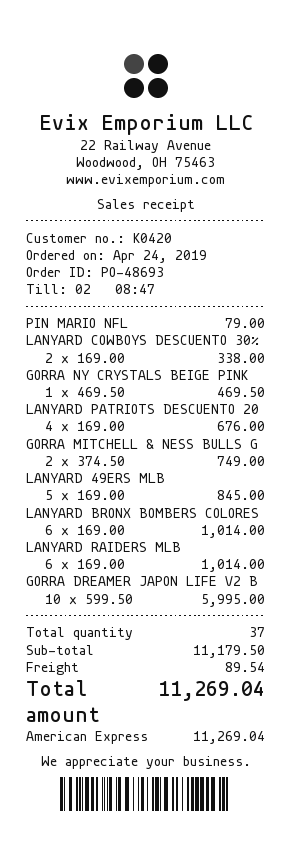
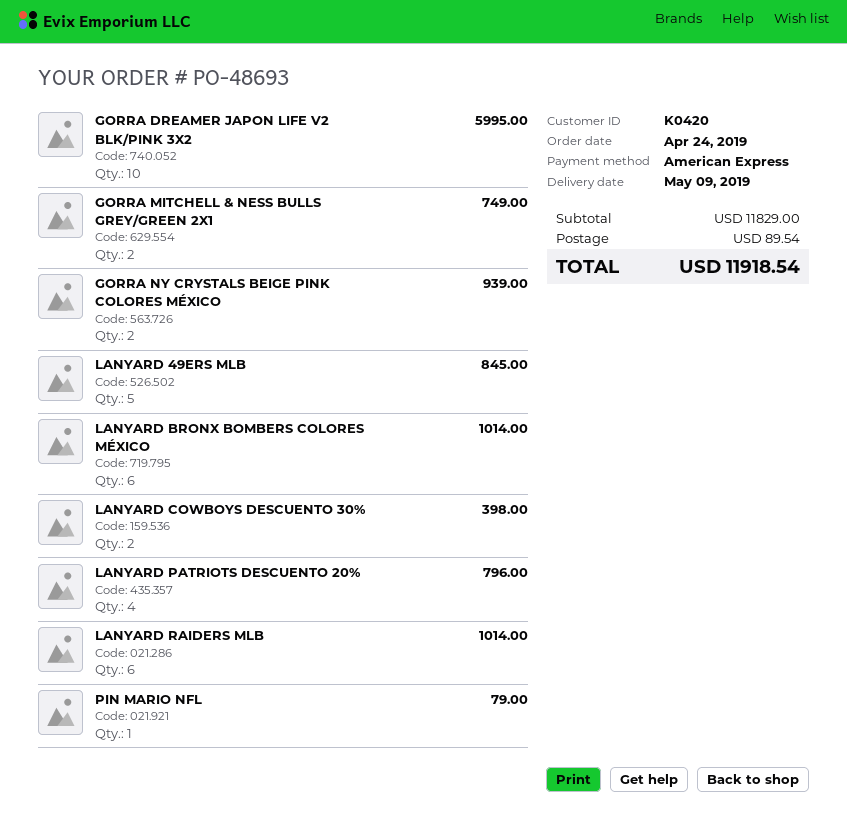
LANYARD COWBOYS DESCUENTO 30%: 2 for 338.00 -> 2 for 398.00
GORRA NY CRYSTALS BEIGE PINK: 1 for 469.50 -> 2 for 939.00
LANYARD PATRIOTS DESCUENTO 20: 4 for 676.00 -> 4 for 796.00
subtotal: 11179.50 -> 11829.00
total: 11269.04 -> 11918.54

